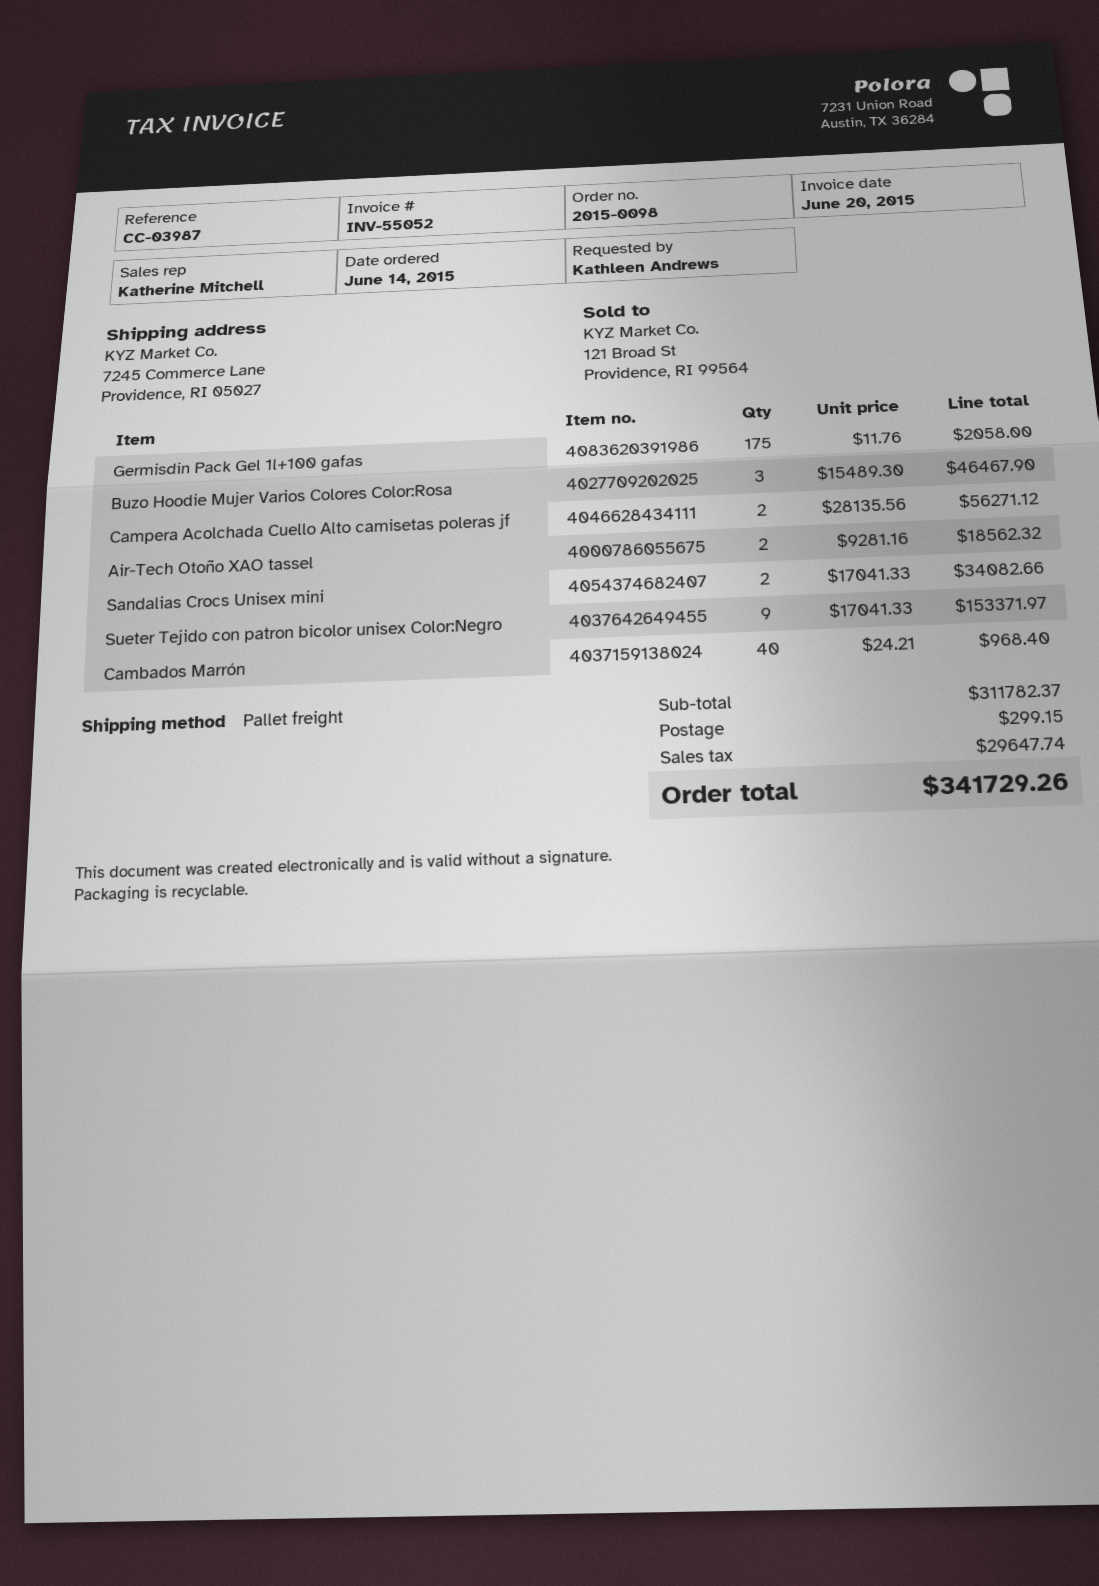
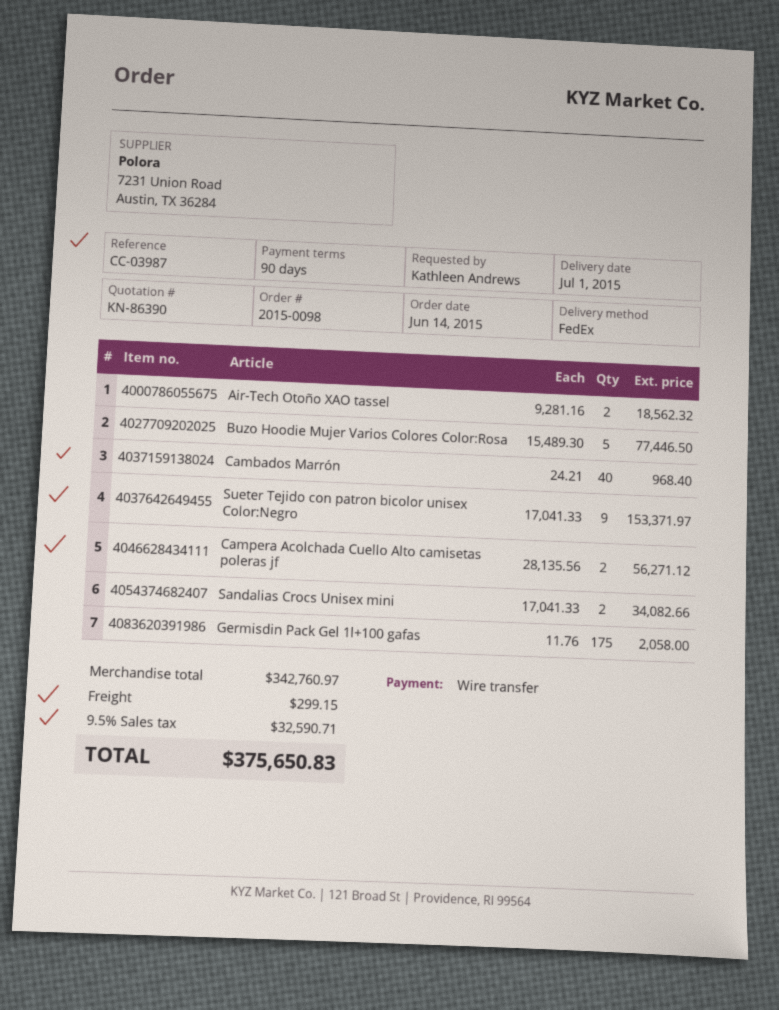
shipping method: pallet freight -> FedEx
Buzo Hoodie Mujer Varios Colores Color:Rosa: 3 x 15489.30 = 46467.90 -> 5 x 15489.30 = 77446.50
subtotal: 311782.37 -> 342760.97
tax: 29647.74 -> 32590.71
total: 341729.26 -> 375650.83

